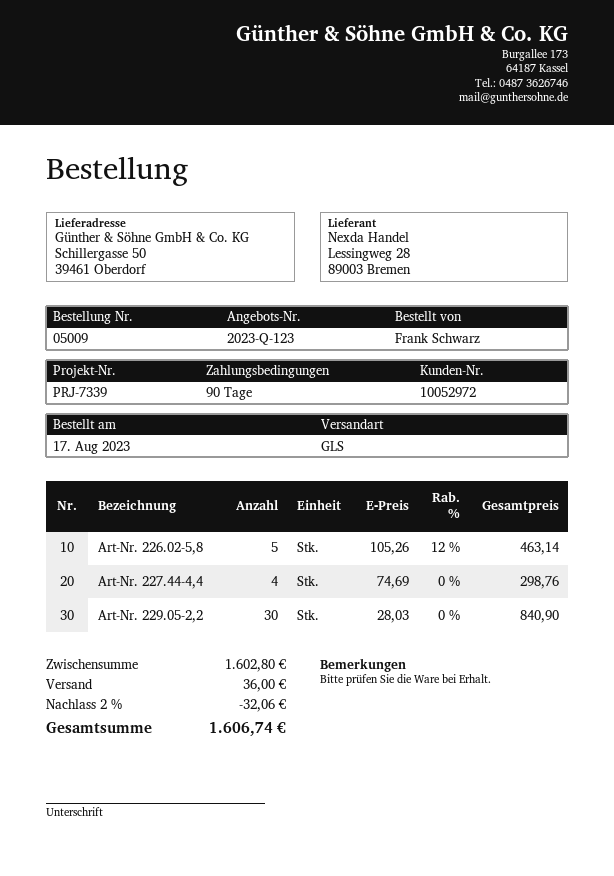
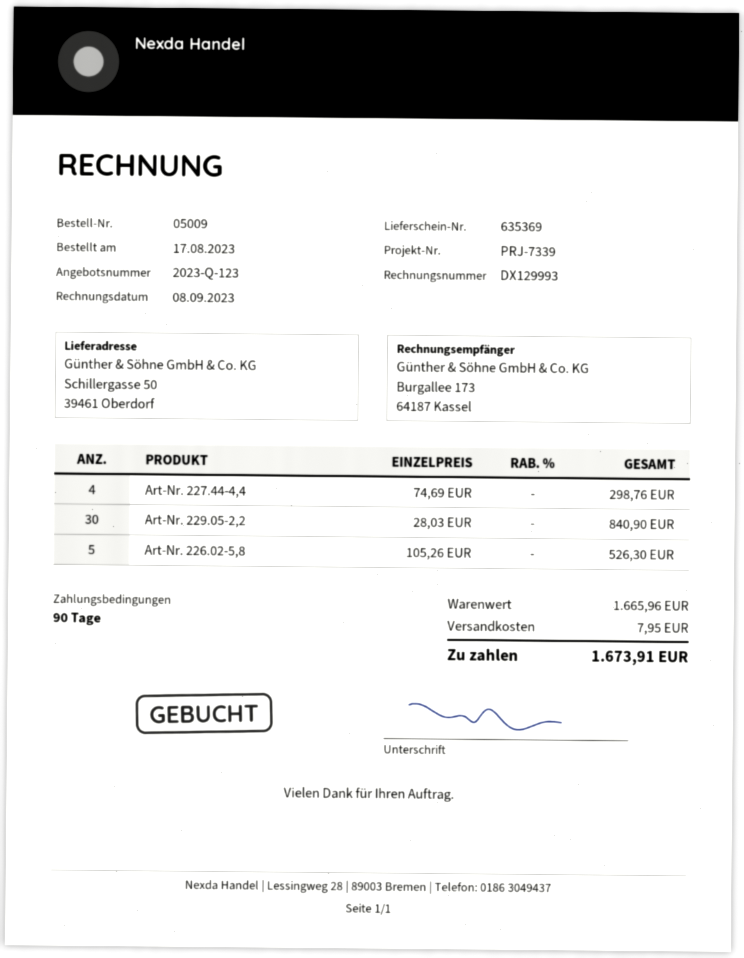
Art-Nr. 226.02-5,8: 5 x 105.26 - 12% = 463.14 -> 5 x 105.26 = 526.30
subtotal: 1602.80 -> 1665.96
discount: 2% = 32.06 -> none
shipping: 36.00 -> 7.95
total: 1606.74 -> 1673.91

